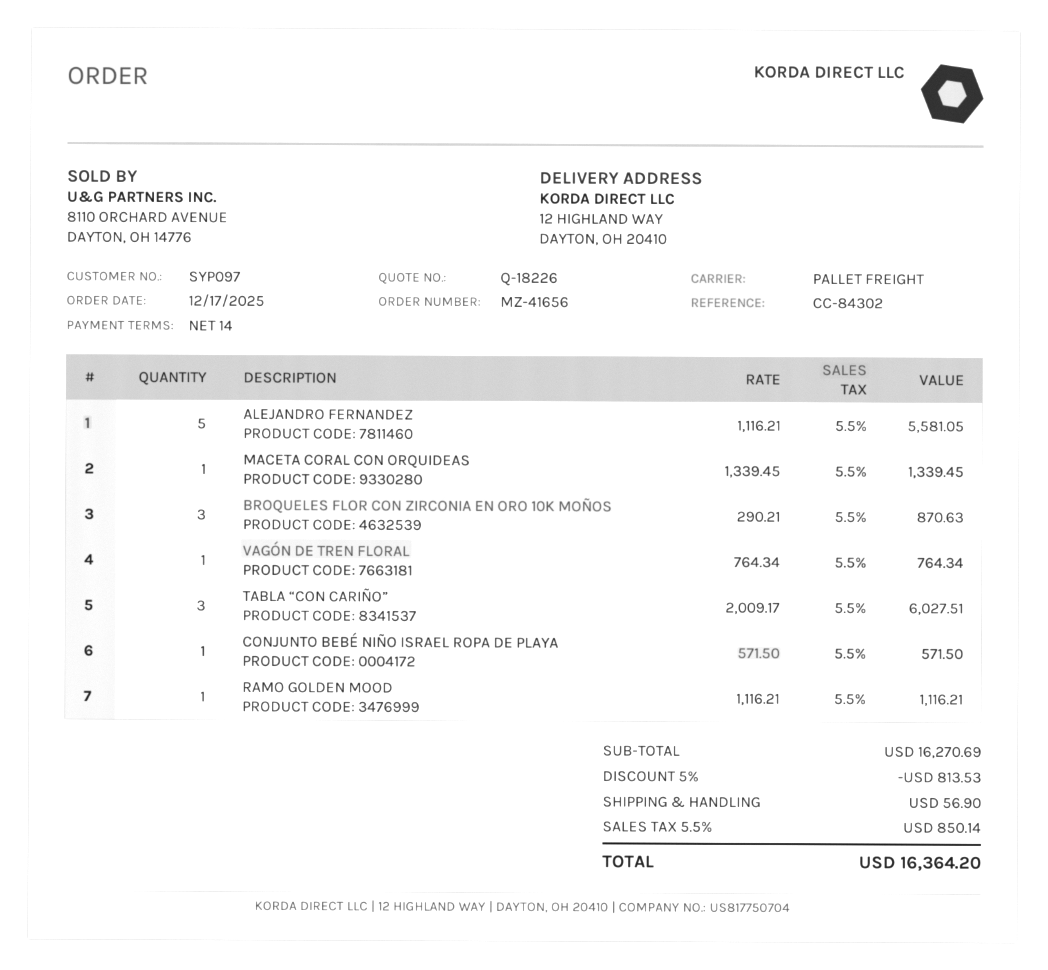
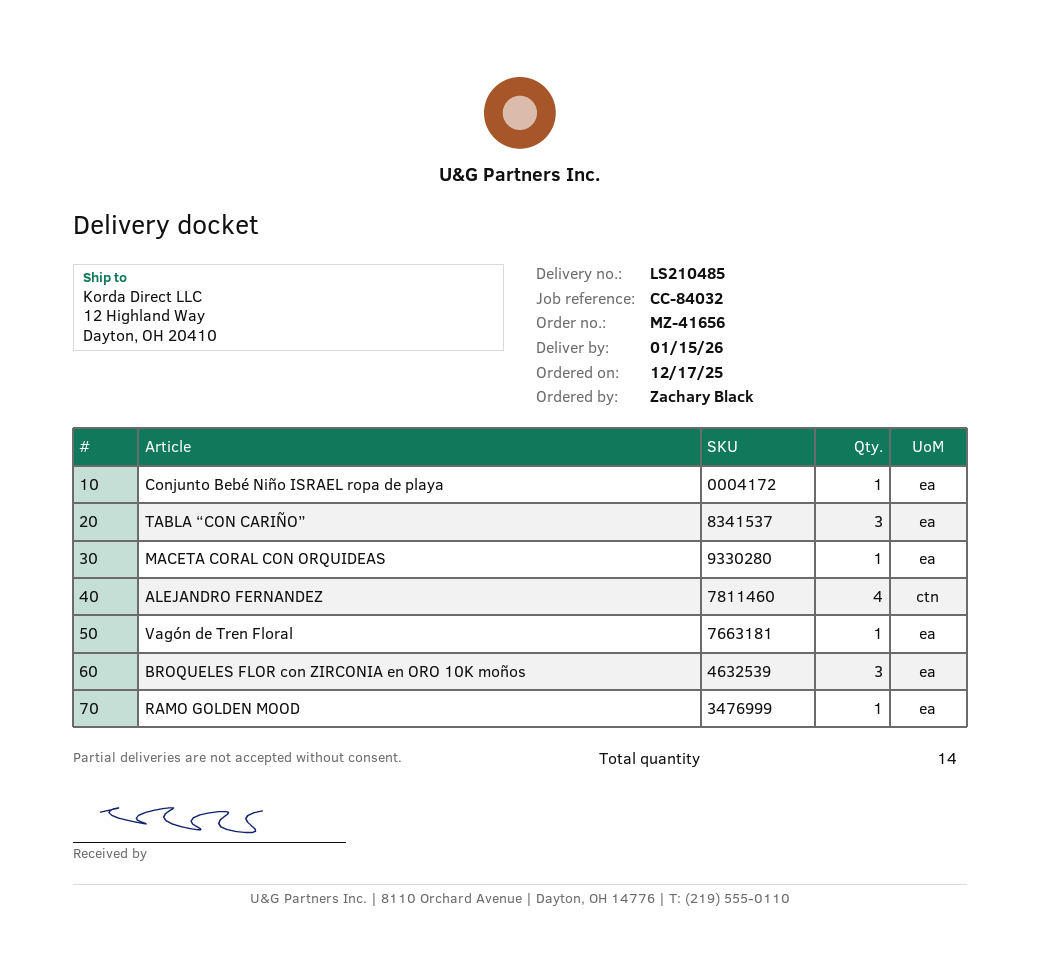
reference: CC-84302 -> CC-84032
ALEJANDRO FERNANDEZ: 5 -> 4

